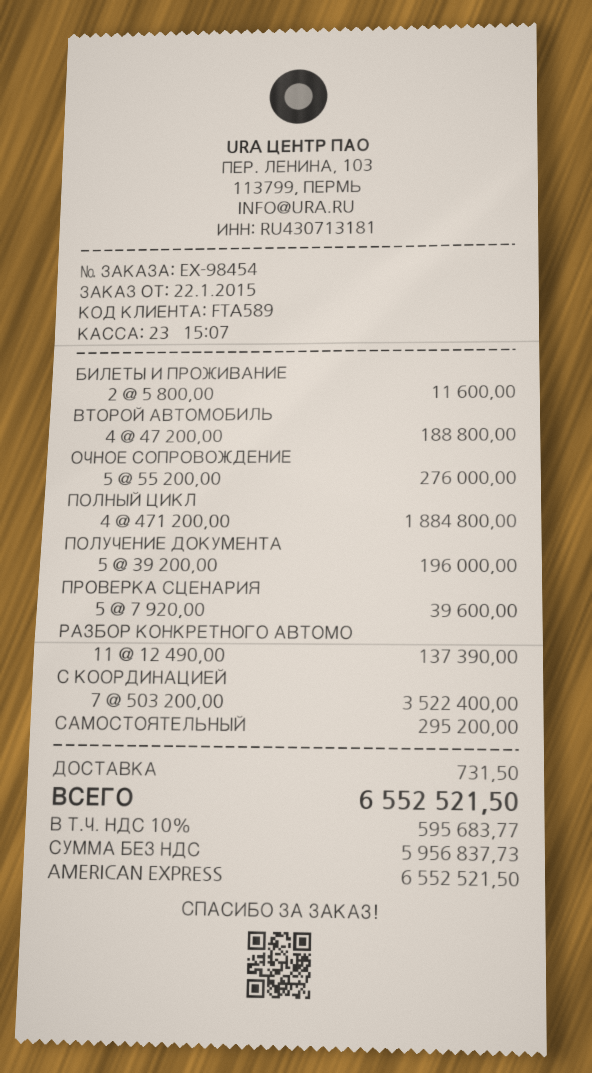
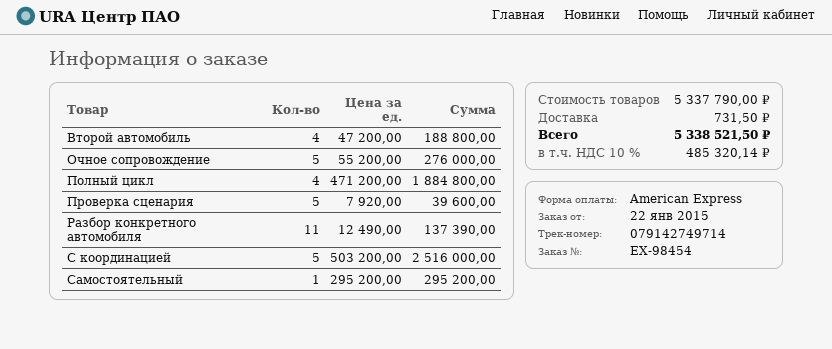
БИЛЕТЫ И ПРОЖИВАНИЕ: 2 x 5800.00 = 11600.00 -> none
ПОЛУЧЕНИЕ ДОКУМЕНТА: 5 x 39200.00 = 196000.00 -> none
С КООРДИНАЦИЕЙ: 7 x 503200.00 = 3522400.00 -> 5 x 503200.00 = 2516000.00
tax: 10% = 595683.77 -> 10% = 485320.14
total: 6552521.50 -> 5338521.50

